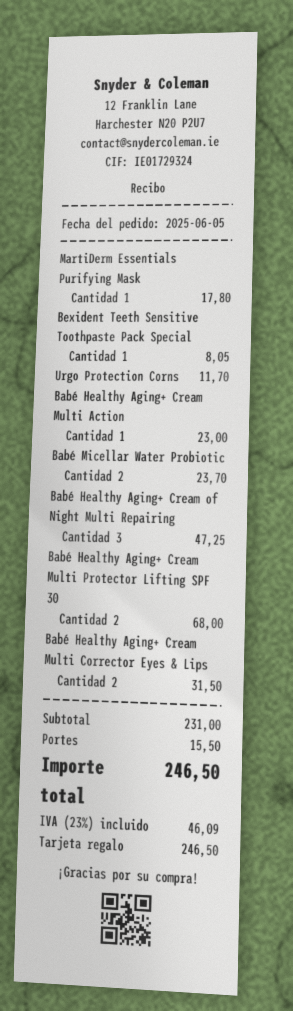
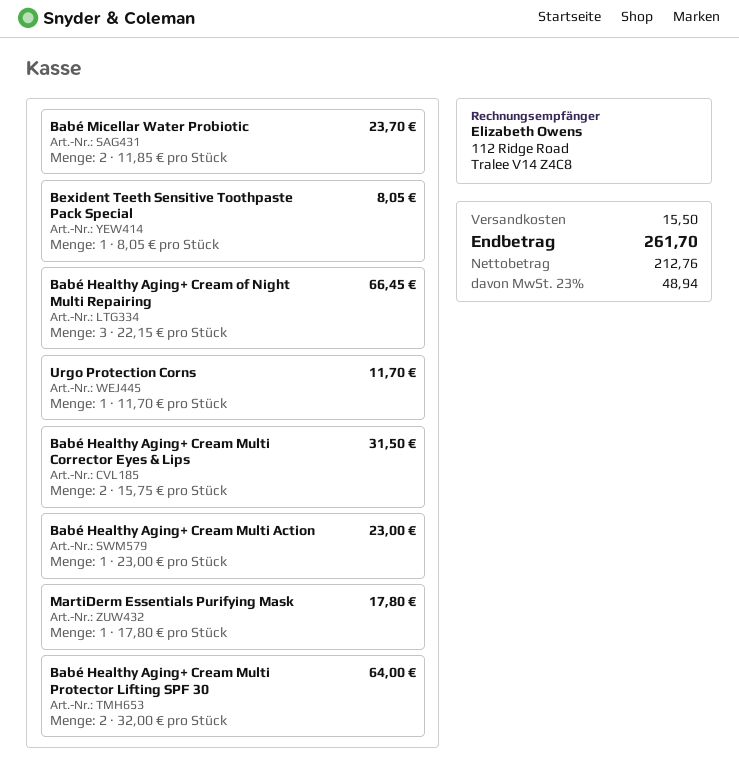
Babé Healthy Aging+ Cream of Night Multi Repairing: 3 for 47.25 -> 3 for 66.45
Babé Healthy Aging+ Cream Multi Protector Lifting SPF 30: 2 for 68.00 -> 2 for 64.00
tax: 23% = 46.09 -> 23% = 48.94
total: 246.50 -> 261.70

